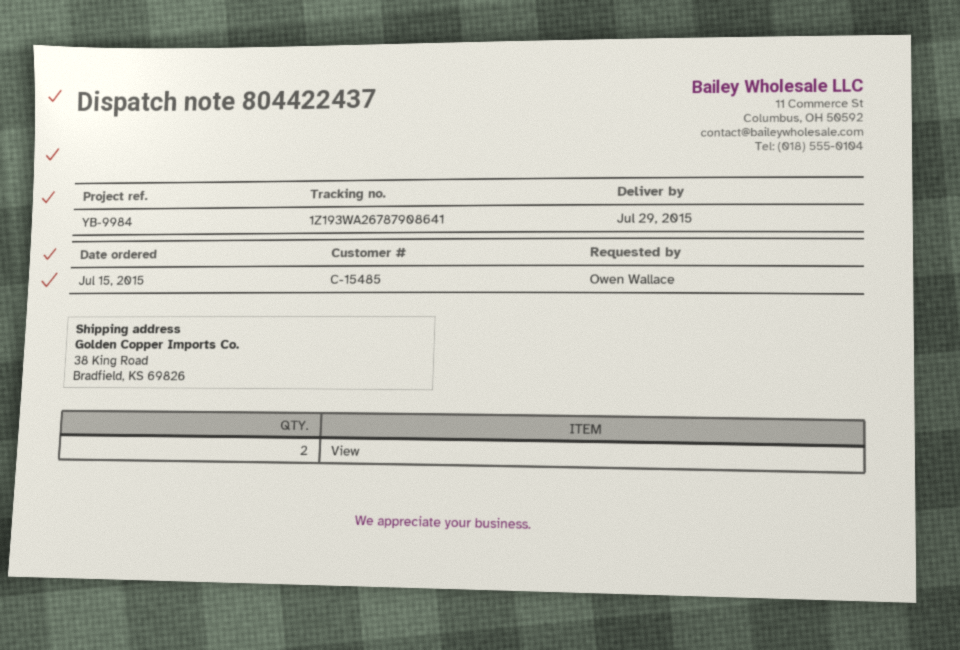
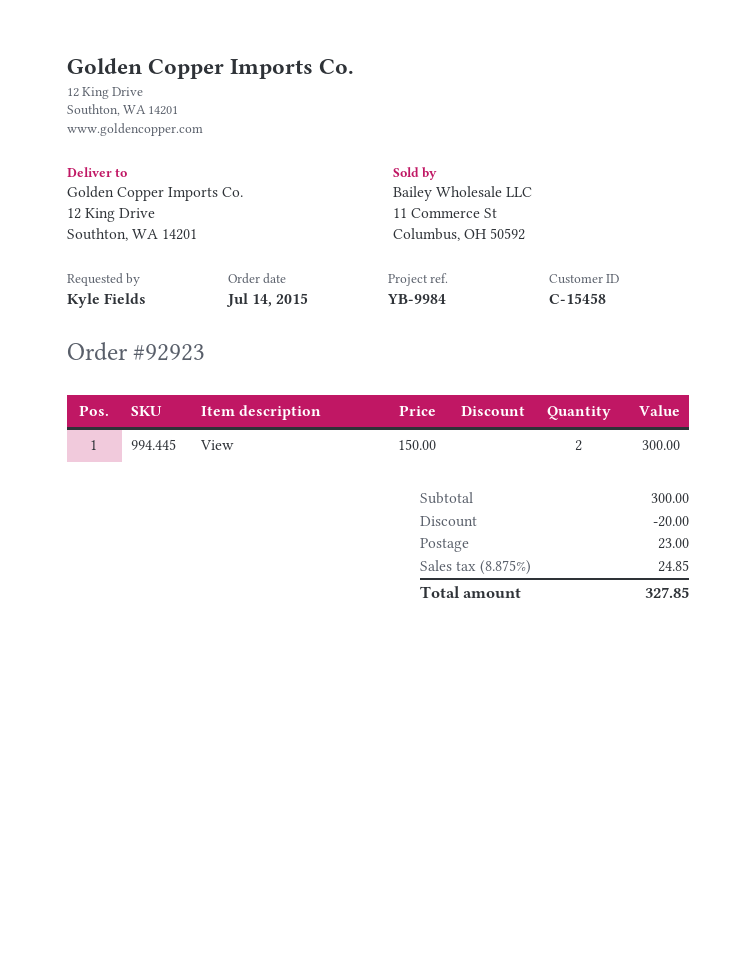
order date: 2015-07-15 -> 2015-07-14
customer number: C-15485 -> C-15458
ordered by: Owen Wallace -> Kyle Fields
ship to: 38 King Road, Bradfield, KS 69826 -> 12 King Drive, Southton, WA 14201

